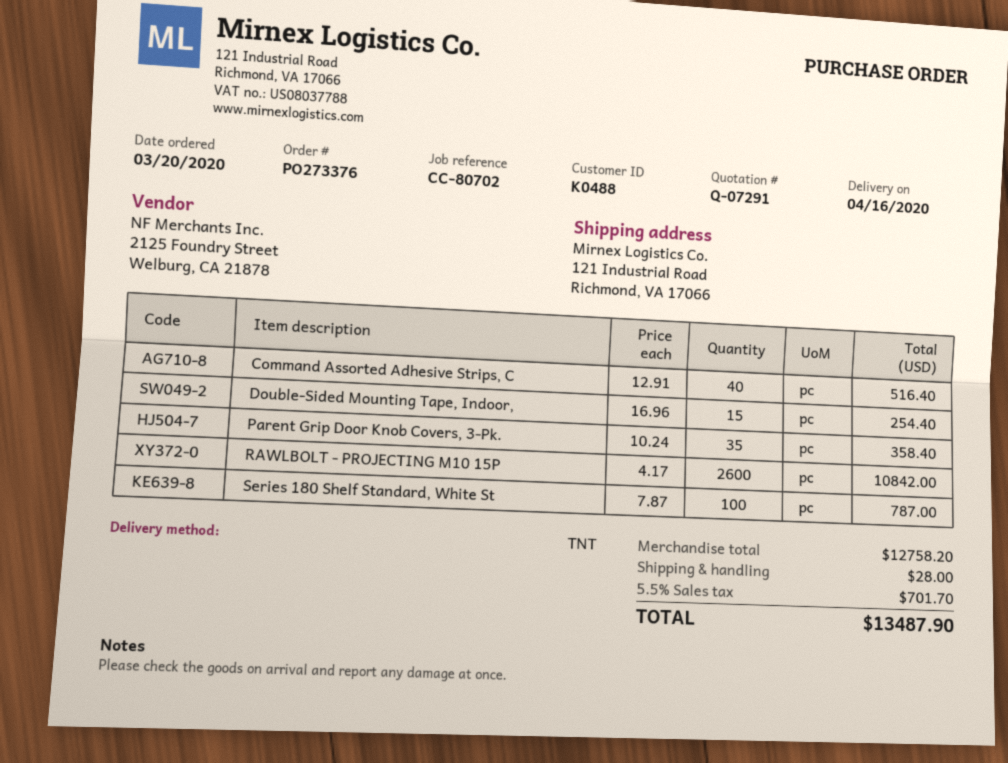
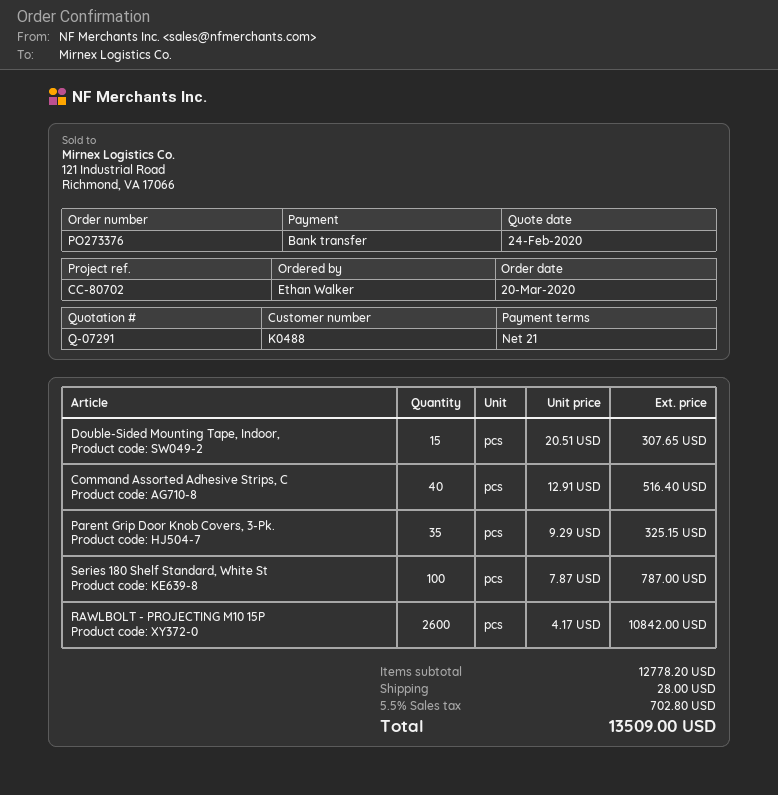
Double-Sided Mounting Tape, Indoor,: 15 x 16.96 = 254.40 -> 15 x 20.51 = 307.65
Parent Grip Door Knob Covers, 3-Pk.: 35 x 10.24 = 358.40 -> 35 x 9.29 = 325.15
subtotal: 12758.20 -> 12778.20
tax: 5.5% = 701.70 -> 5.5% = 702.80
total: 13487.90 -> 13509.00

